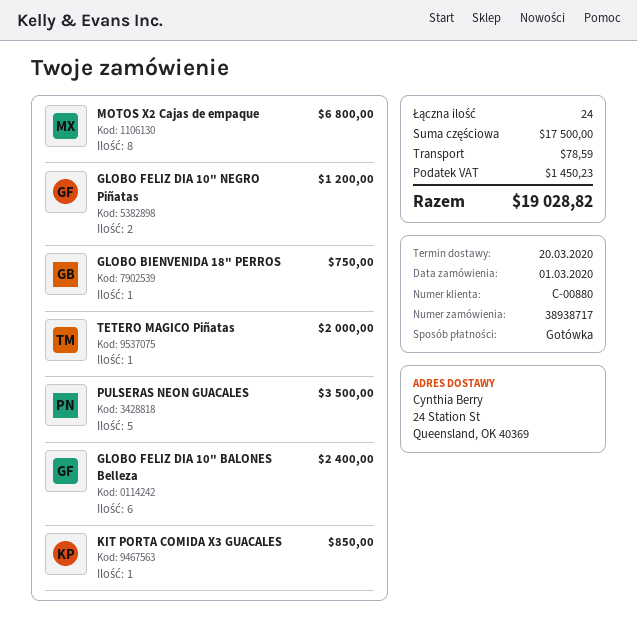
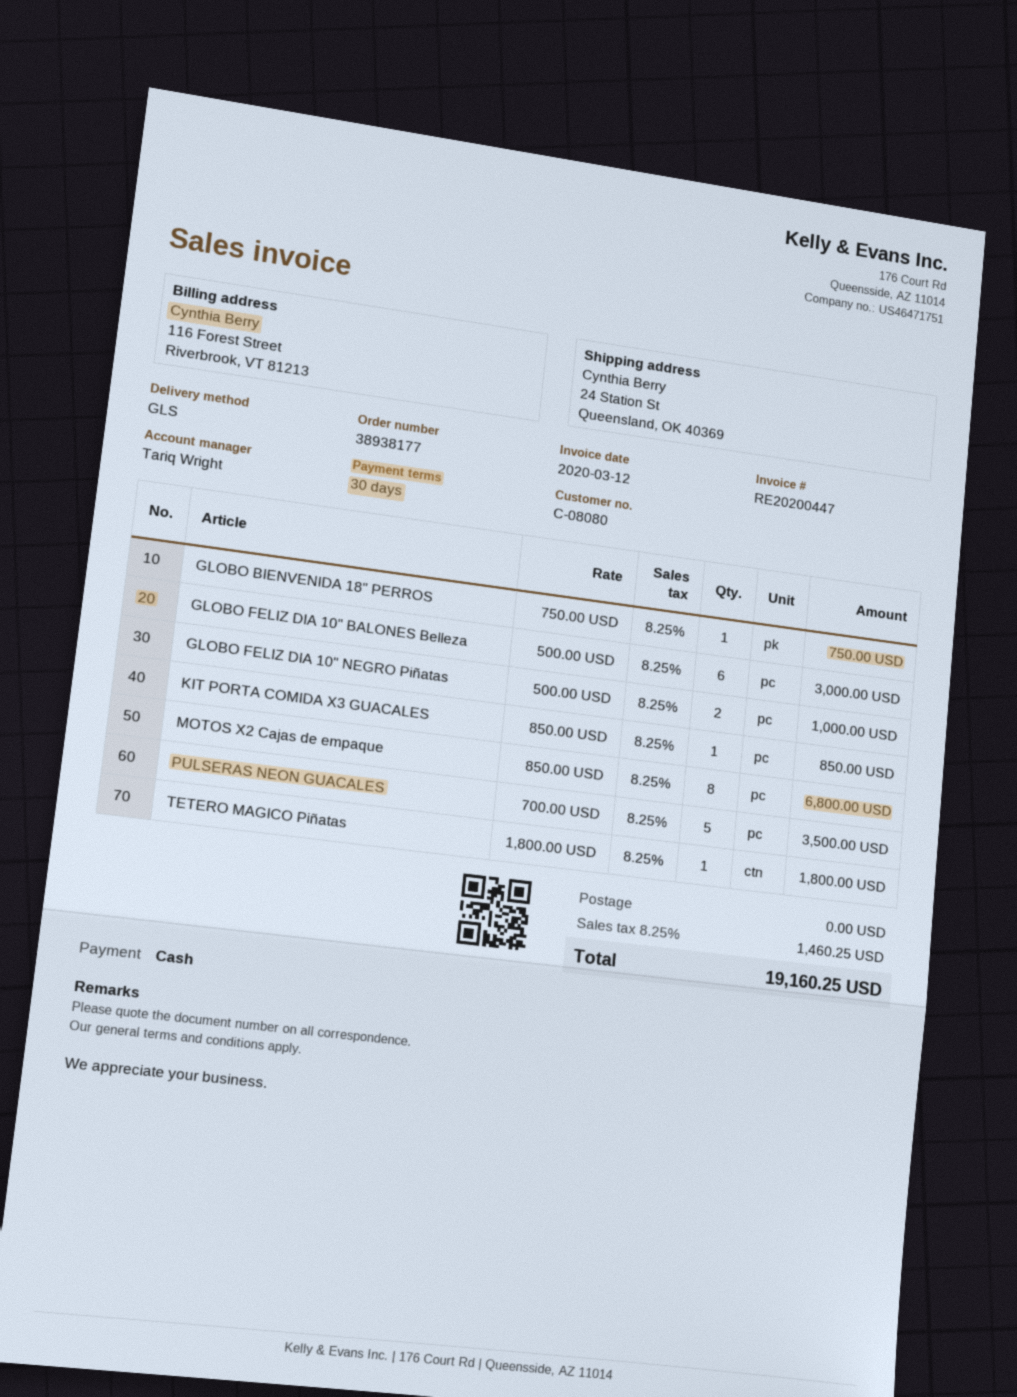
order number: 38938717 -> 38938177
customer number: C-00880 -> C-08080
GLOBO FELIZ DIA 10" NEGRO Piñatas: 2 for 1200.00 -> 2 for 1000.00
TETERO MAGICO Piñatas: 1 for 2000.00 -> 1 for 1800.00
GLOBO FELIZ DIA 10" BALONES Belleza: 6 for 2400.00 -> 6 for 3000.00
shipping: 78.59 -> 0.00
tax: 1450.23 -> 1460.25
total: 19028.82 -> 19160.25

